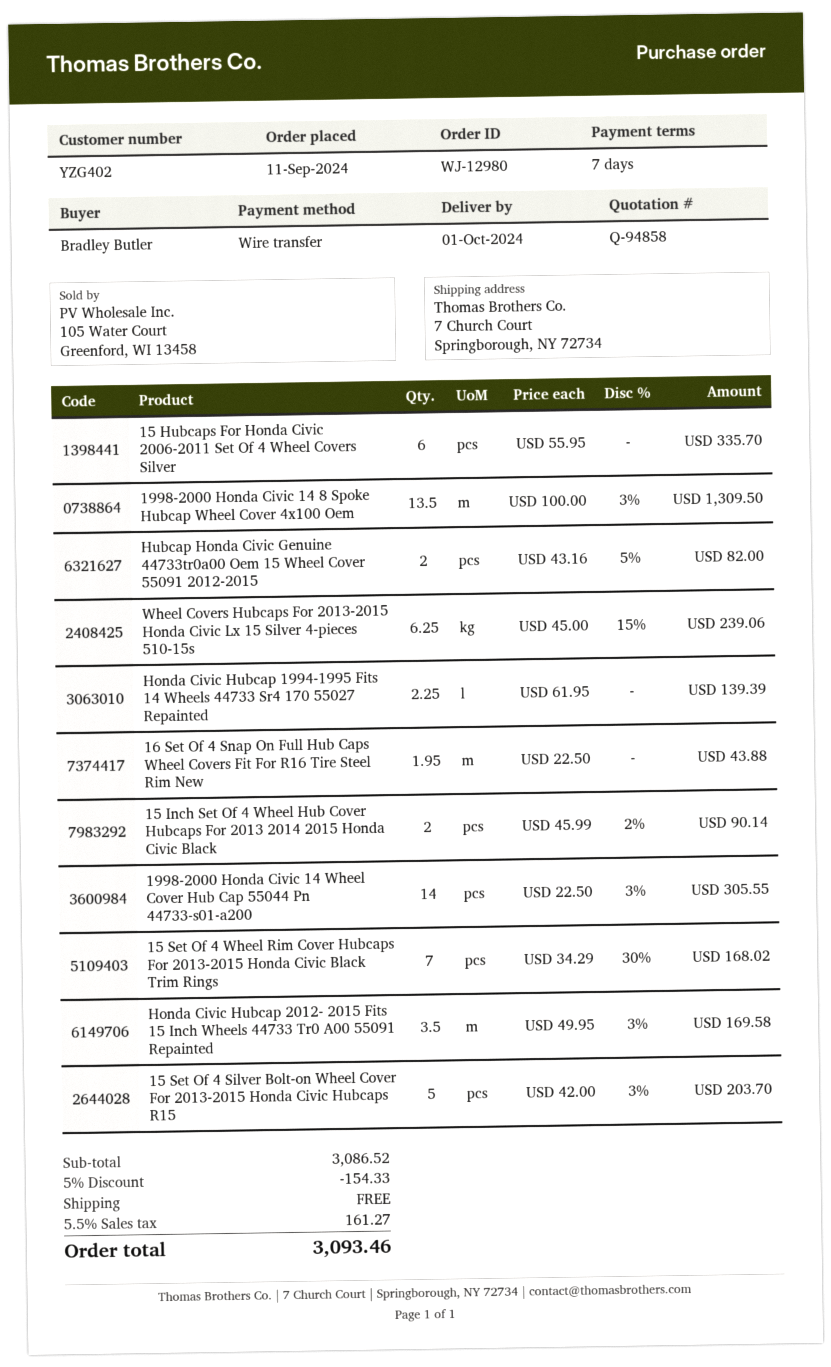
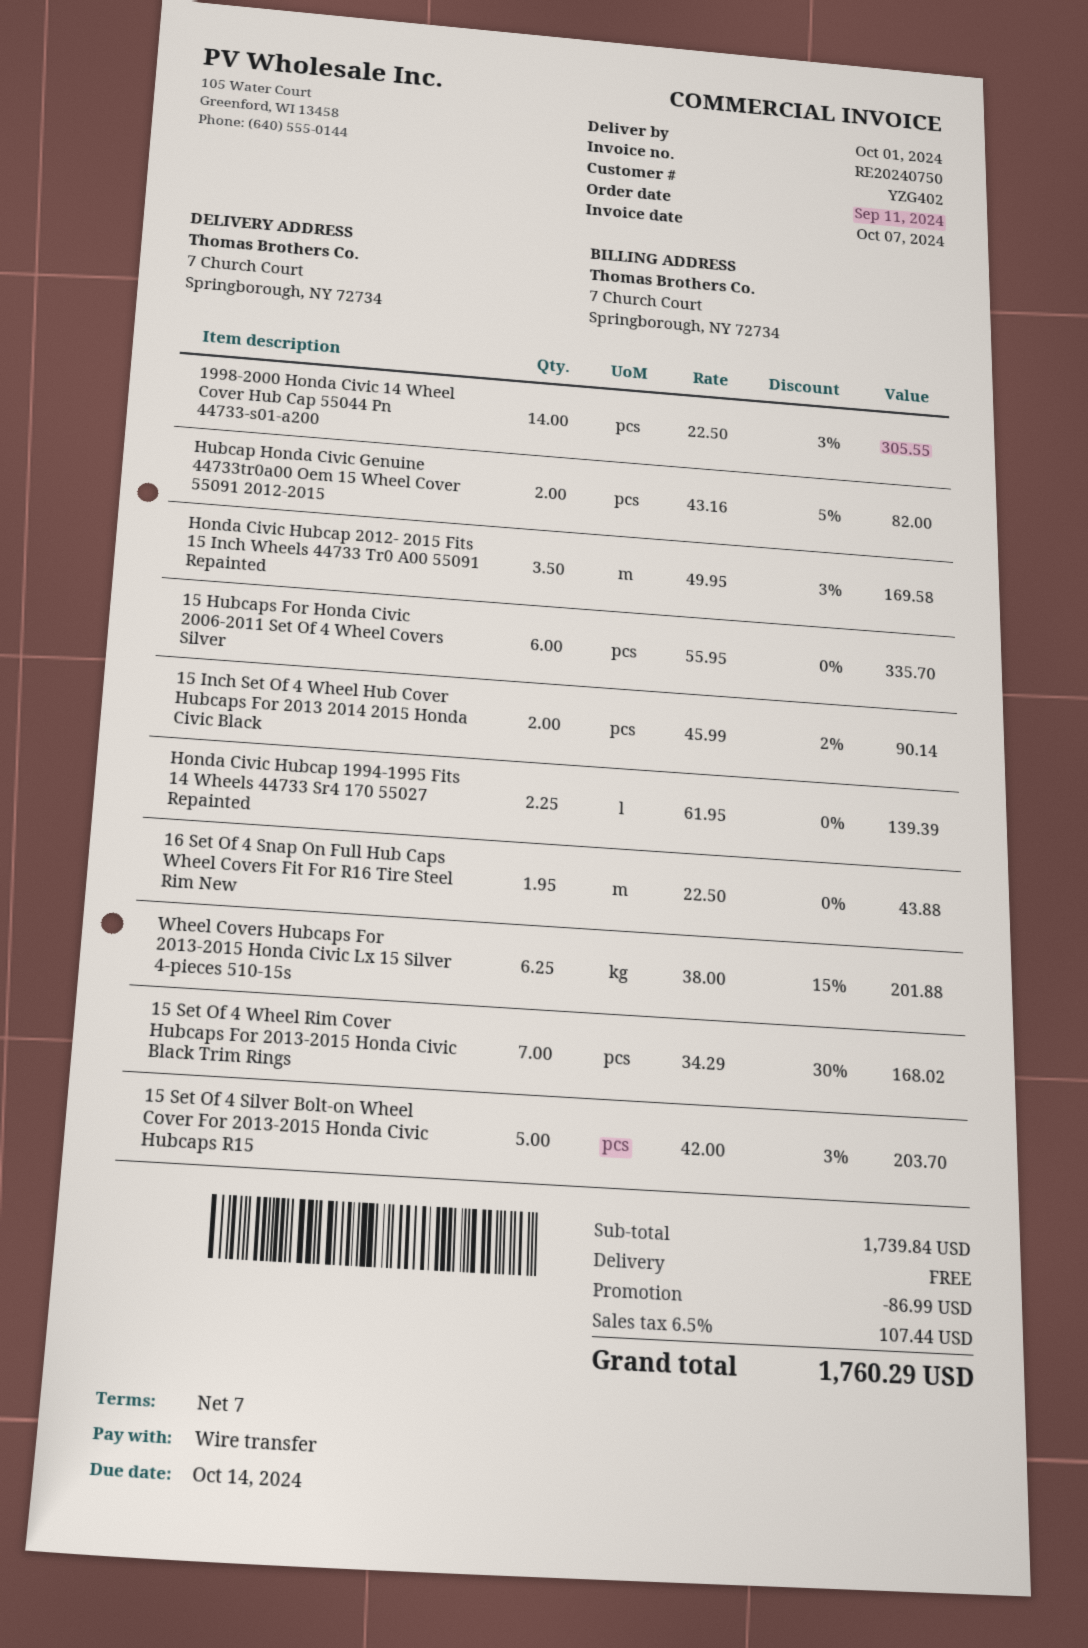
1998-2000 Honda Civic 14 8 Spoke Hubcap Wheel Cover 4x100 Oem: 13.5 x 100.00 - 3% = 1309.50 -> none
Wheel Covers Hubcaps For 2013-2015 Honda Civic Lx 15 Silver 4-pieces 510-15s: 6.25 x 45.00 - 15% = 239.06 -> 6.25 x 38.00 - 15% = 201.88
subtotal: 3086.52 -> 1739.84
discount: 154.33 -> 86.99
tax: 5.5% = 161.27 -> 6.5% = 107.44
total: 3093.46 -> 1760.29

